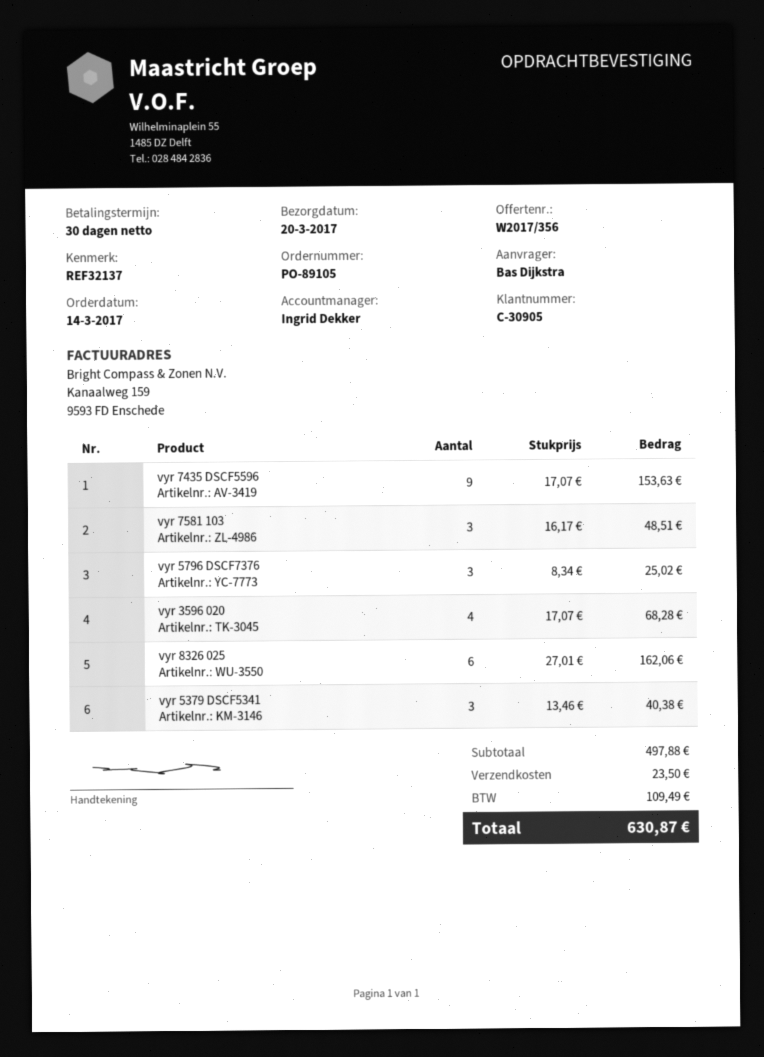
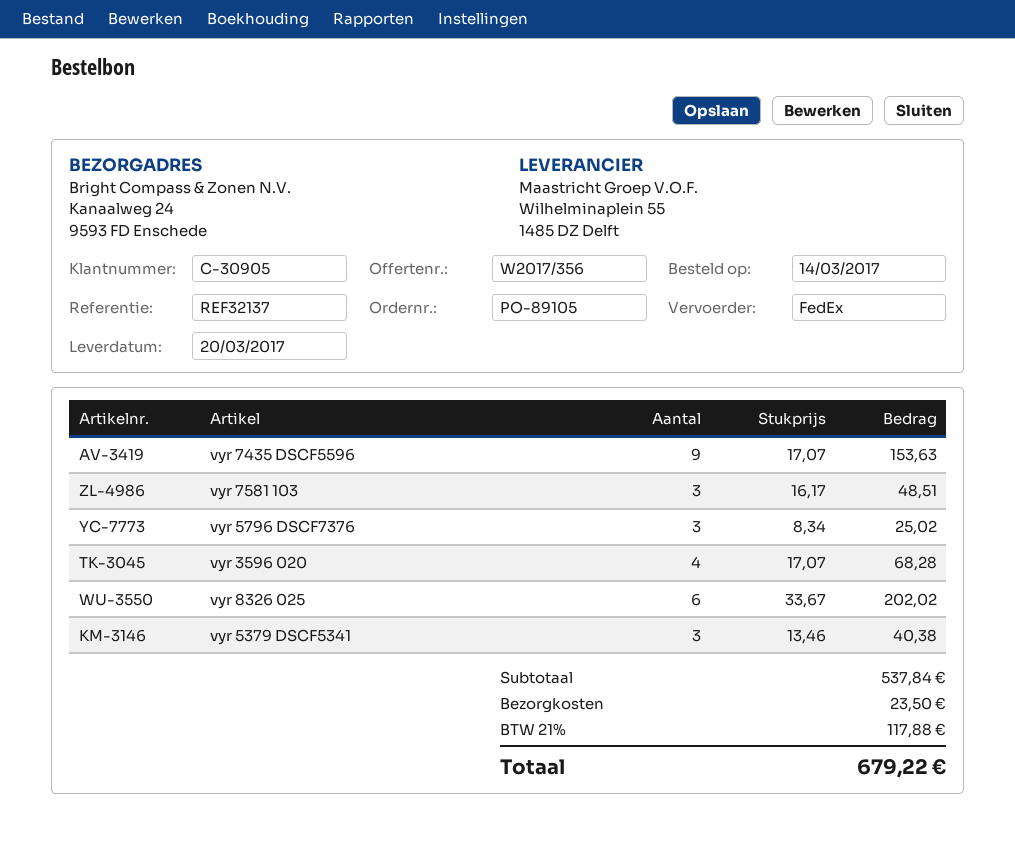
vyr 8326 025: 6 x 27.01 = 162.06 -> 6 x 33.67 = 202.02
subtotal: 497.88 -> 537.84
tax: 109.49 -> 117.88
total: 630.87 -> 679.22

